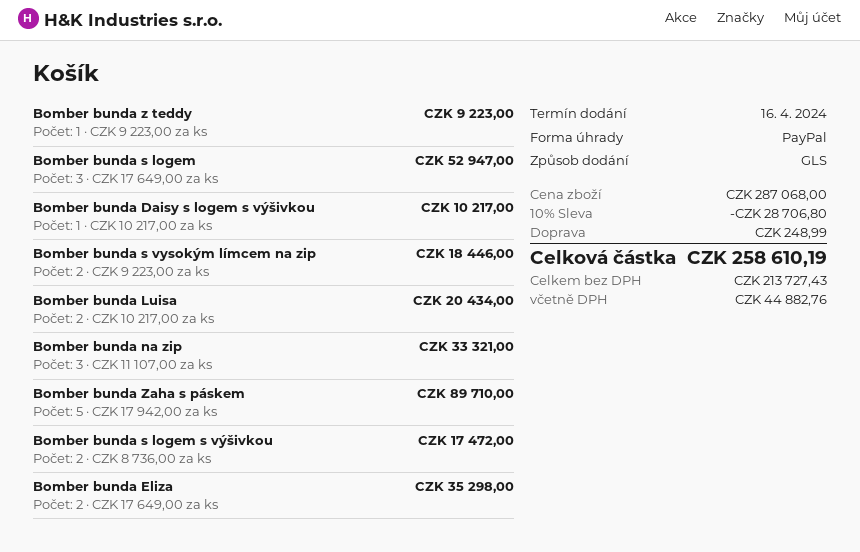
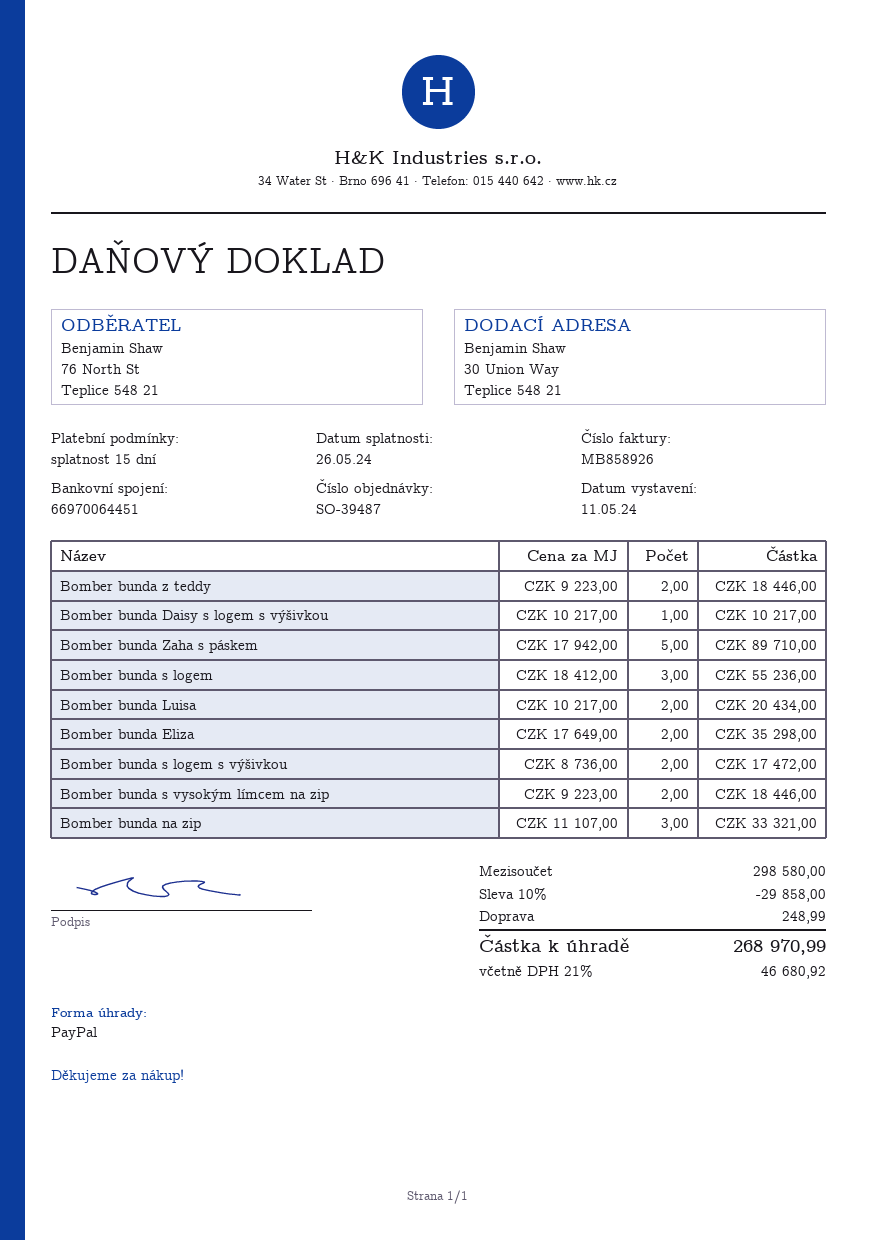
Bomber bunda z teddy: 1 x 9223.00 = 9223.00 -> 2 x 9223.00 = 18446.00
Bomber bunda s logem: 3 x 17649.00 = 52947.00 -> 3 x 18412.00 = 55236.00
subtotal: 287068.00 -> 298580.00
discount: 10% = 28706.80 -> 10% = 29858.00
tax: 44882.76 -> 46680.92
total: 258610.19 -> 268970.99

